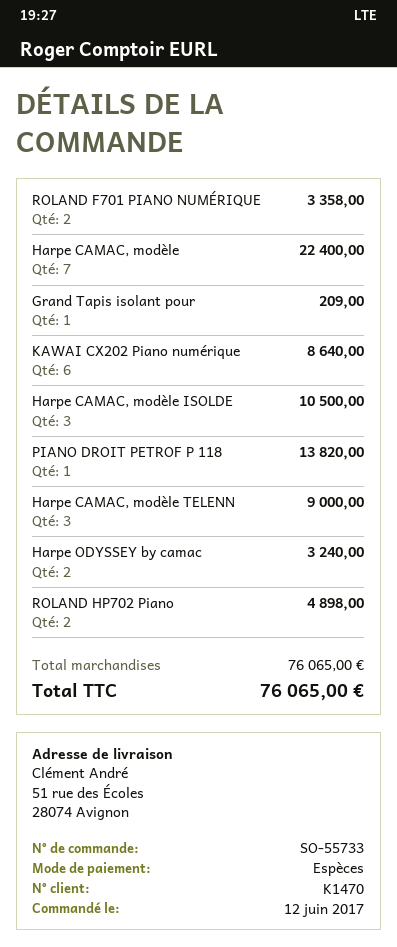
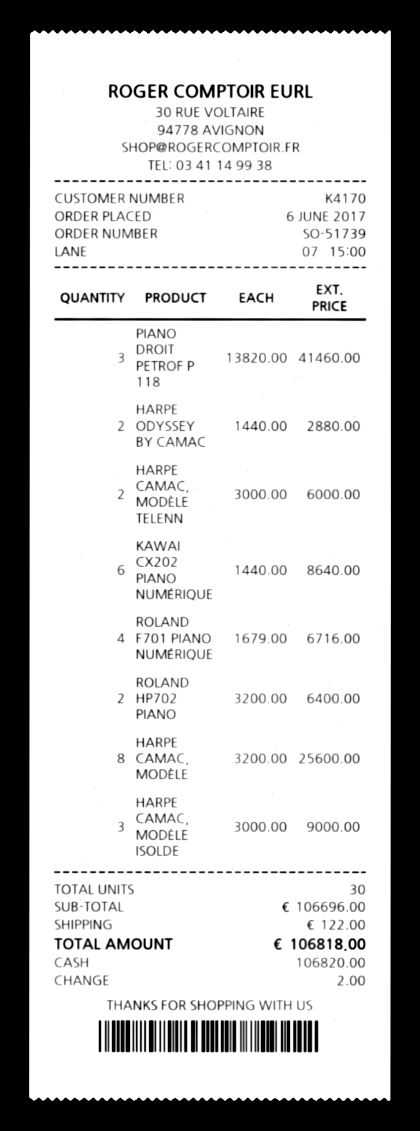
order number: SO-55733 -> SO-51739
order date: 2017-06-12 -> 2017-06-06
customer number: K1470 -> K4170
ROLAND F701 PIANO NUMÉRIQUE: 2 for 3358.00 -> 4 for 6716.00
Harpe CAMAC, modèle: 7 for 22400.00 -> 8 for 25600.00
Grand Tapis isolant pour: 1 for 209.00 -> none
Harpe CAMAC, modèle ISOLDE: 3 for 10500.00 -> 3 for 9000.00
PIANO DROIT PETROF P 118: 1 for 13820.00 -> 3 for 41460.00
Harpe CAMAC, modèle TELENN: 3 for 9000.00 -> 2 for 6000.00
Harpe ODYSSEY by camac: 2 for 3240.00 -> 2 for 2880.00
ROLAND HP702 Piano: 2 for 4898.00 -> 2 for 6400.00
subtotal: 76065.00 -> 106696.00
shipping: none -> 122.00
total: 76065.00 -> 106818.00

